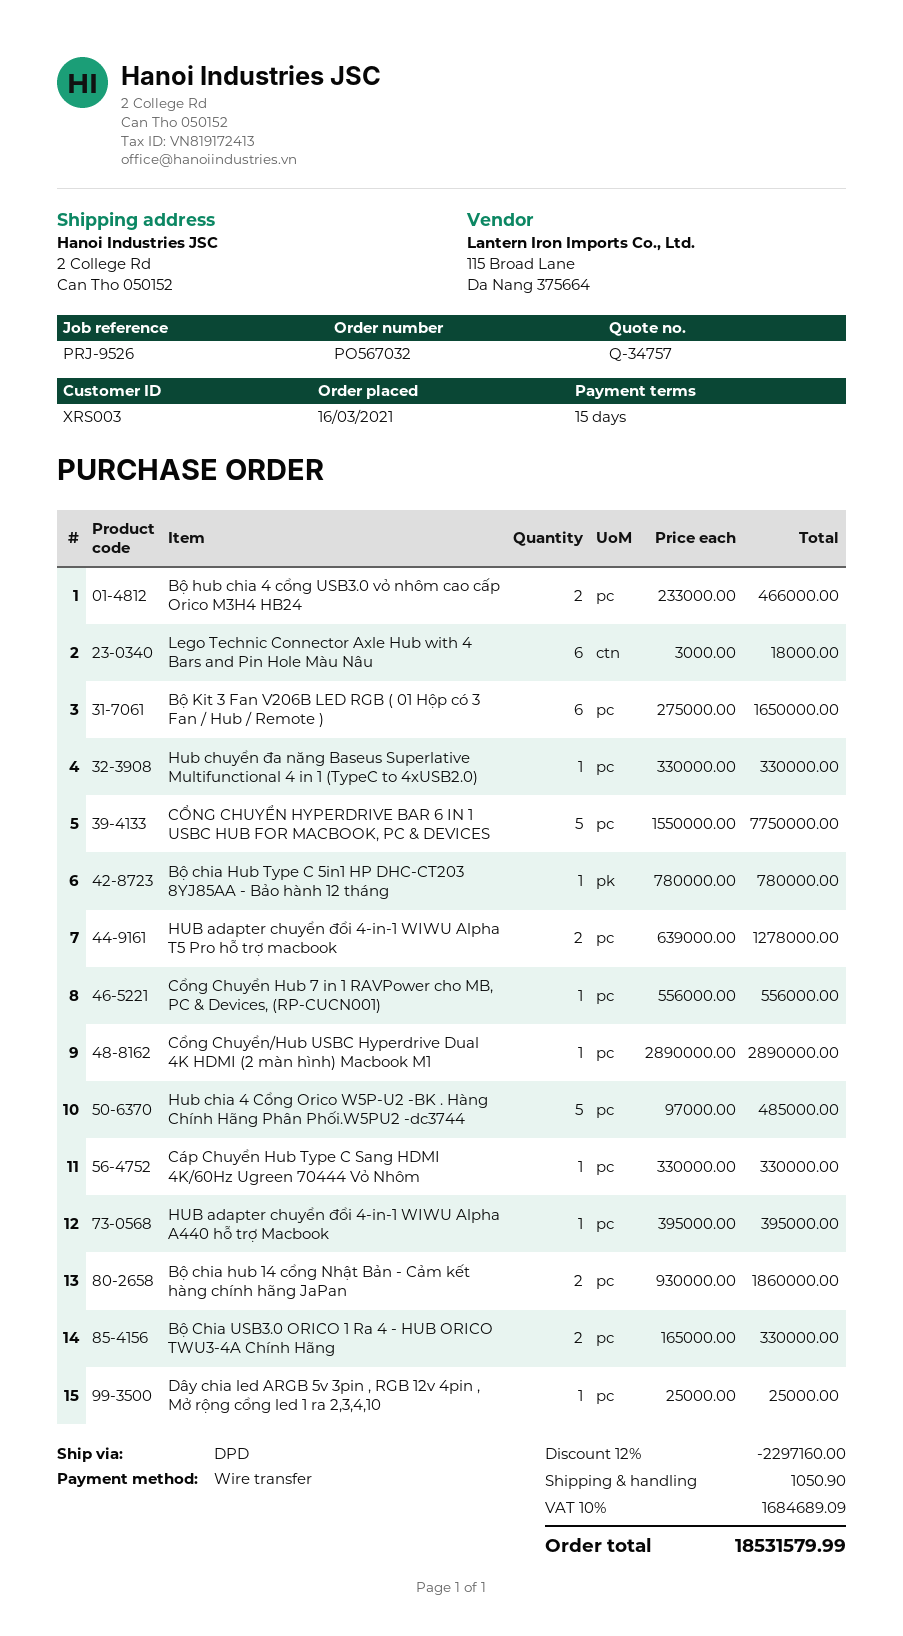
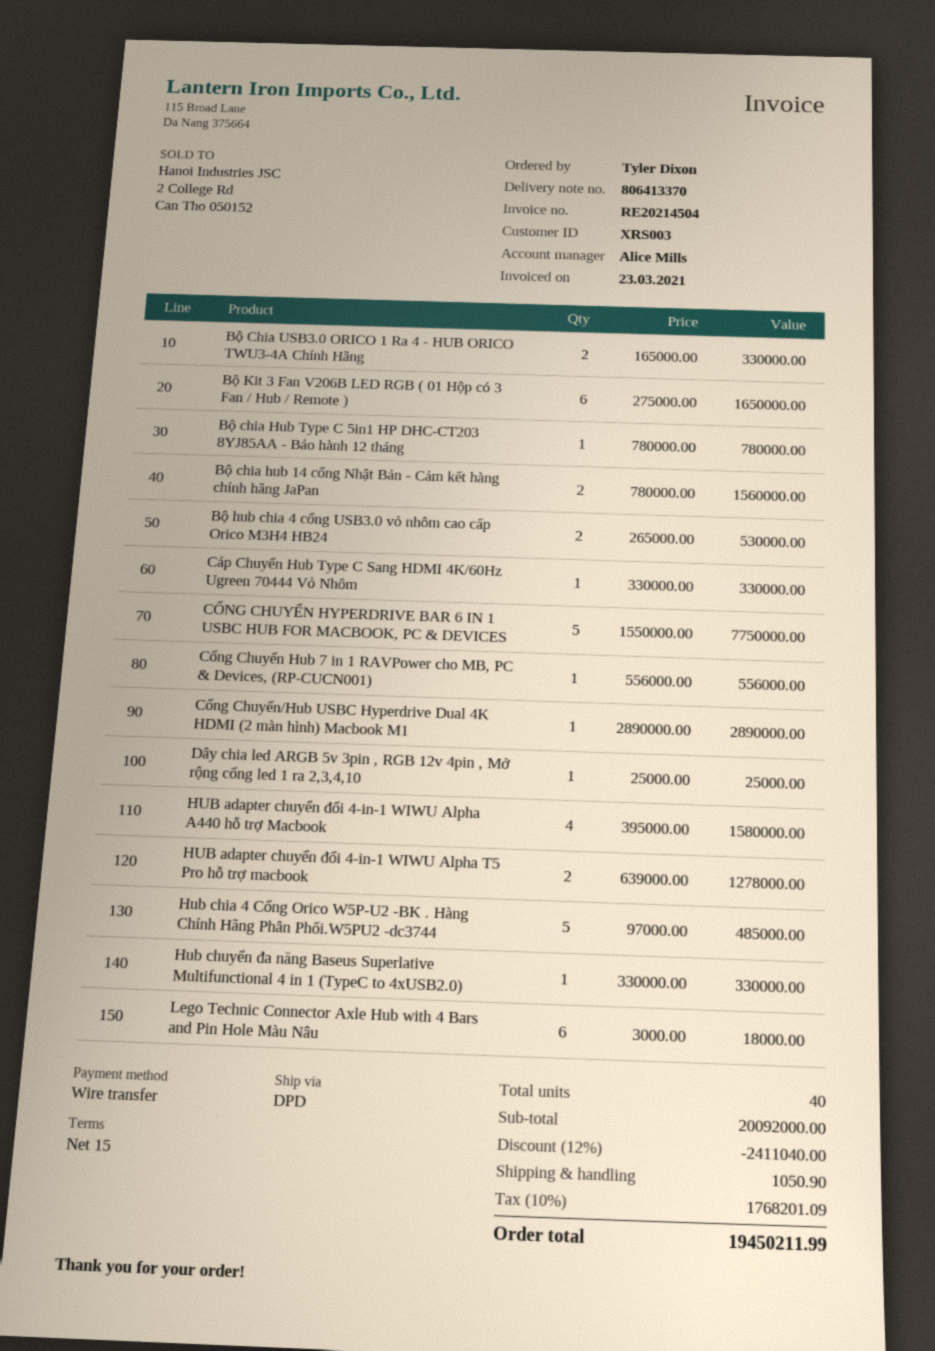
Bộ hub chia 4 cổng USB3.0 vỏ nhôm cao cấp Orico M3H4 HB24: 2 x 233000.00 = 466000.00 -> 2 x 265000.00 = 530000.00
HUB adapter chuyển đổi 4-in-1 WIWU Alpha A440 hỗ trợ Macbook: 1 x 395000.00 = 395000.00 -> 4 x 395000.00 = 1580000.00
Bộ chia hub 14 cổng Nhật Bản - Cảm kết hàng chính hãng JaPan: 2 x 930000.00 = 1860000.00 -> 2 x 780000.00 = 1560000.00
discount: 12% = 2297160.00 -> 12% = 2411040.00
tax: 10% = 1684689.09 -> 10% = 1768201.09
total: 18531579.99 -> 19450211.99

